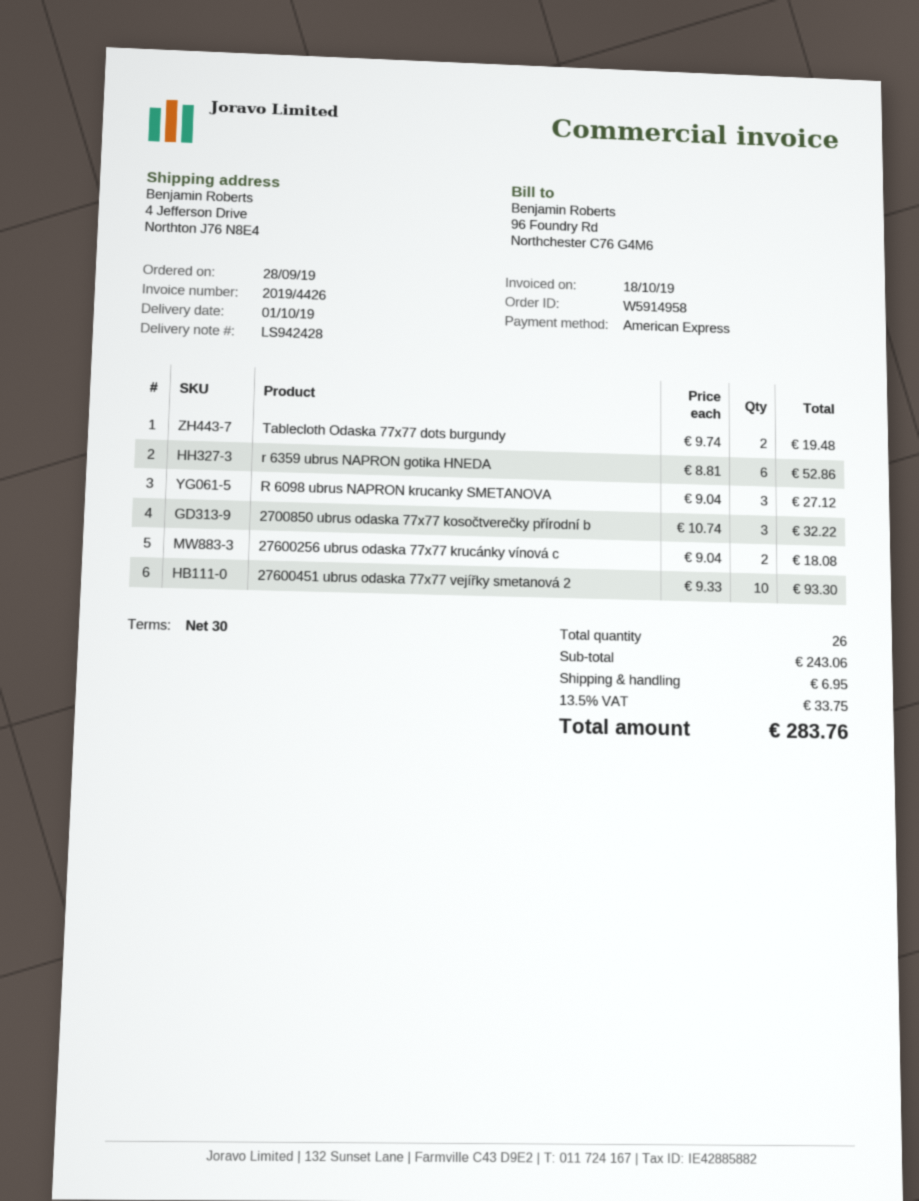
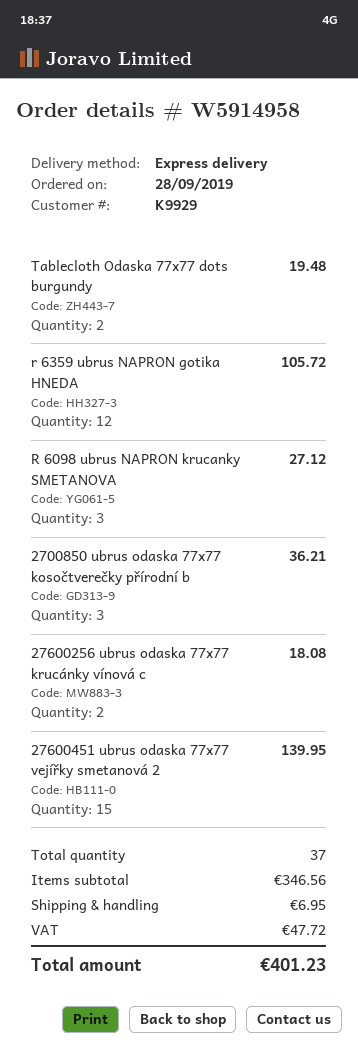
r 6359 ubrus NAPRON gotika HNEDA: 6 for 52.86 -> 12 for 105.72
2700850 ubrus odaska 77x77 kosočtverečky přírodní b: 3 for 32.22 -> 3 for 36.21
27600451 ubrus odaska 77x77 vejířky smetanová 2: 10 for 93.30 -> 15 for 139.95
total quantity: 26 -> 37
subtotal: 243.06 -> 346.56
tax: 33.75 -> 47.72
total: 283.76 -> 401.23

